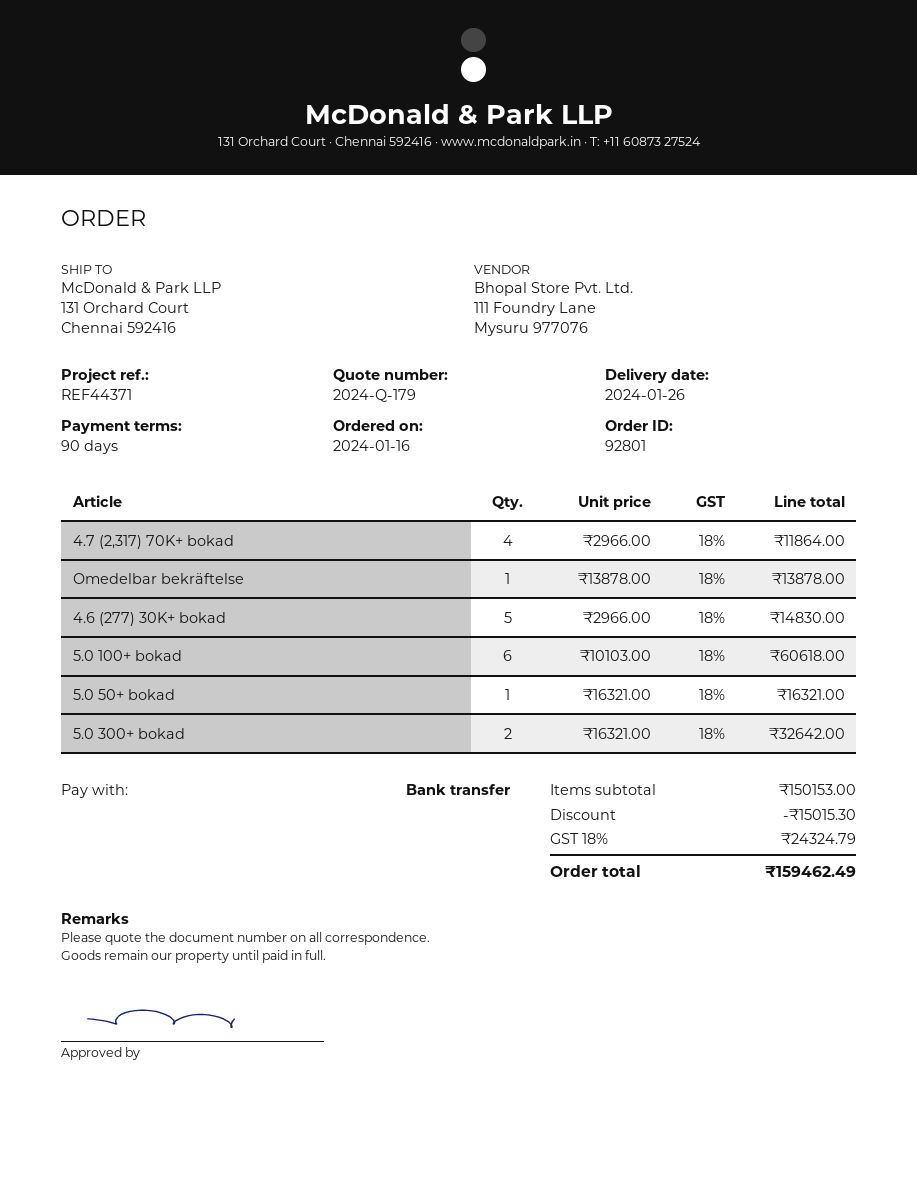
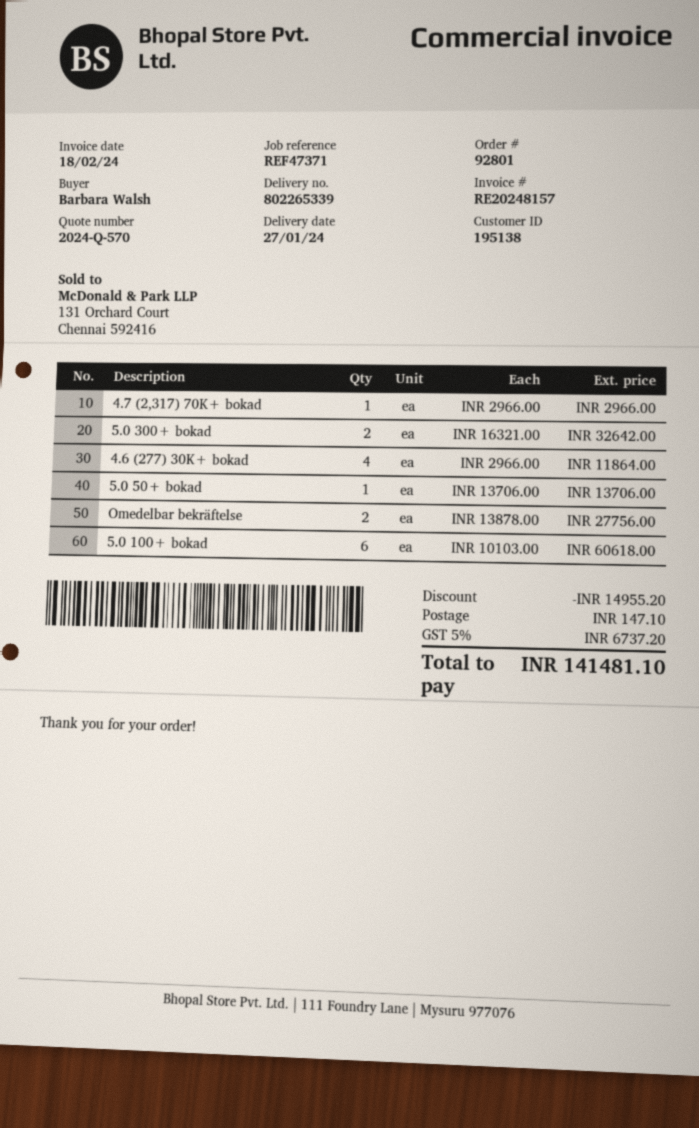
quote number: 2024-Q-179 -> 2024-Q-570
delivery date: 2024-01-26 -> 2024-01-27
reference: REF44371 -> REF47371
4.7 (2,317) 70K+ bokad: 4 x 2966.00 = 11864.00 -> 1 x 2966.00 = 2966.00
Omedelbar bekräftelse: 1 x 13878.00 = 13878.00 -> 2 x 13878.00 = 27756.00
4.6 (277) 30K+ bokad: 5 x 2966.00 = 14830.00 -> 4 x 2966.00 = 11864.00
5.0 50+ bokad: 1 x 16321.00 = 16321.00 -> 1 x 13706.00 = 13706.00
discount: 15015.30 -> 14955.20
shipping: none -> 147.10
tax: 18% = 24324.79 -> 5% = 6737.20
total: 159462.49 -> 141481.10

